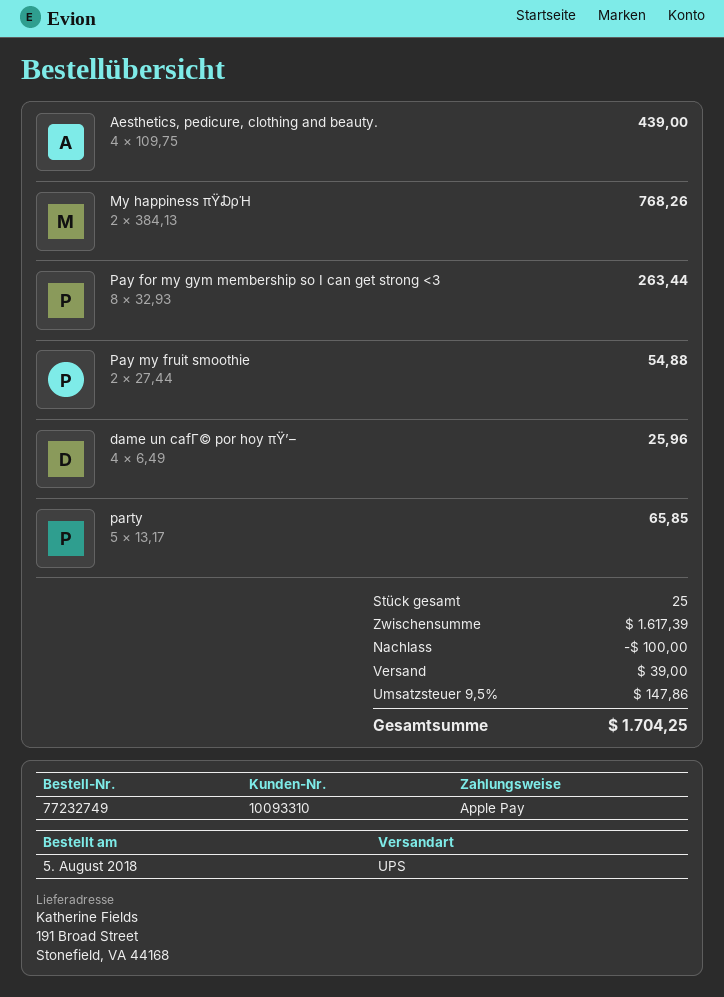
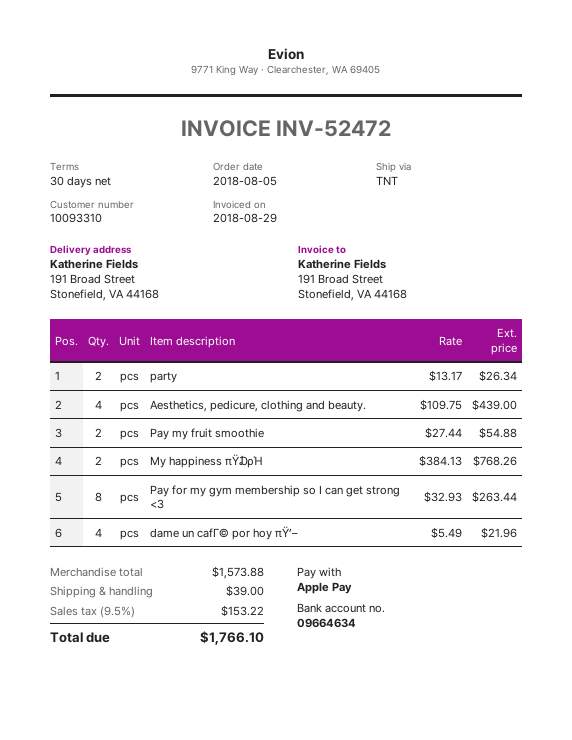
shipping method: UPS -> TNT
dame un cafΓ© por hoy πŸ’–: 4 x 6.49 = 25.96 -> 4 x 5.49 = 21.96
party: 5 x 13.17 = 65.85 -> 2 x 13.17 = 26.34
subtotal: 1617.39 -> 1573.88
discount: 100.00 -> none
tax: 9.5% = 147.86 -> 9.5% = 153.22
total: 1704.25 -> 1766.10

